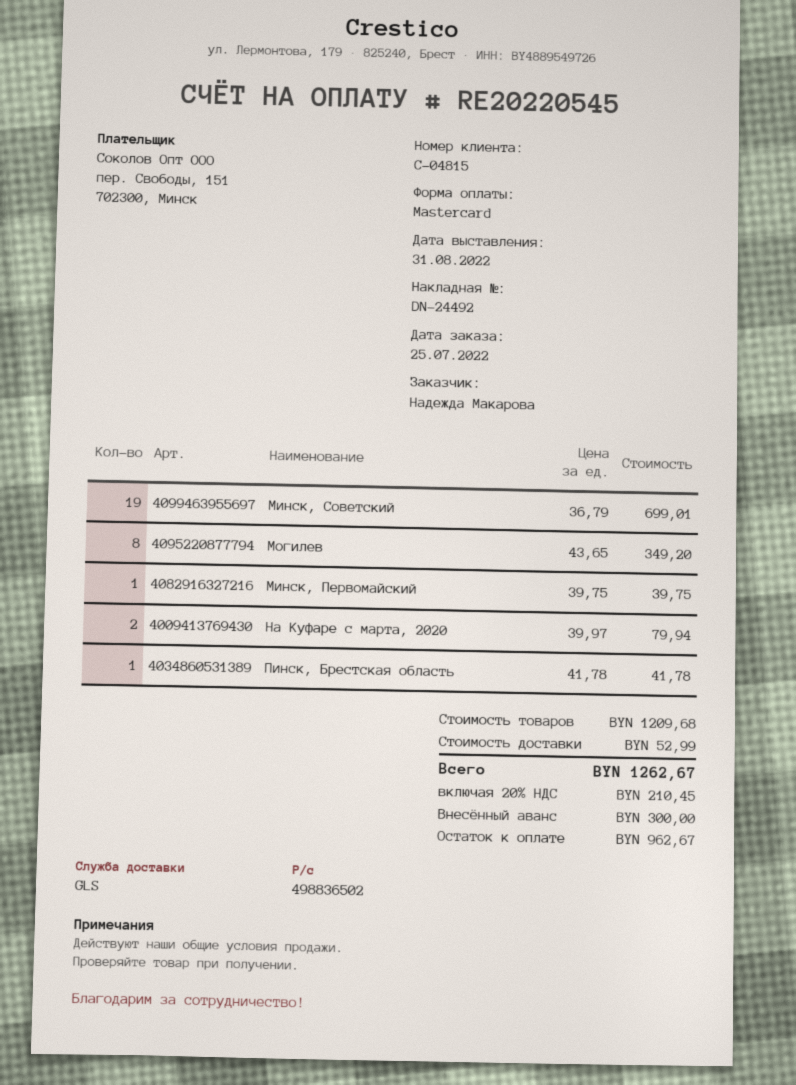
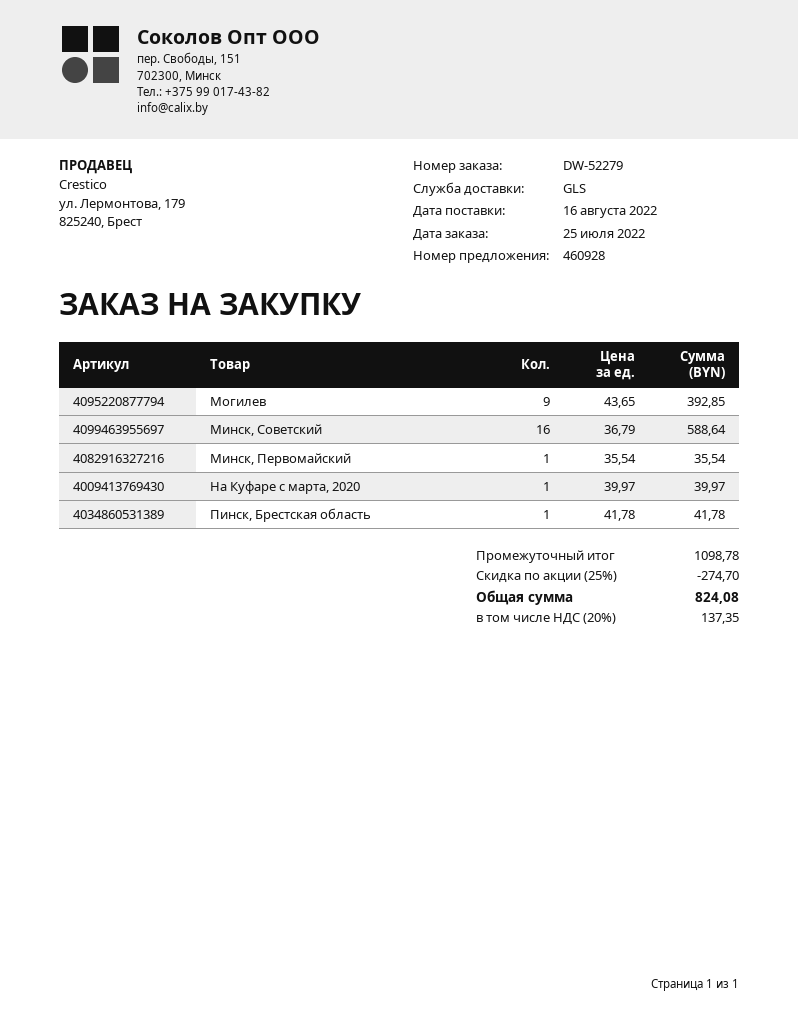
Минск, Советский: 19 x 36.79 = 699.01 -> 16 x 36.79 = 588.64
Могилев: 8 x 43.65 = 349.20 -> 9 x 43.65 = 392.85
Минск, Первомайский: 1 x 39.75 = 39.75 -> 1 x 35.54 = 35.54
На Куфаре с марта, 2020: 2 x 39.97 = 79.94 -> 1 x 39.97 = 39.97
subtotal: 1209.68 -> 1098.78
discount: none -> 25% = 274.70
shipping: 52.99 -> none
tax: 20% = 210.45 -> 20% = 137.35
total: 1262.67 -> 824.08

